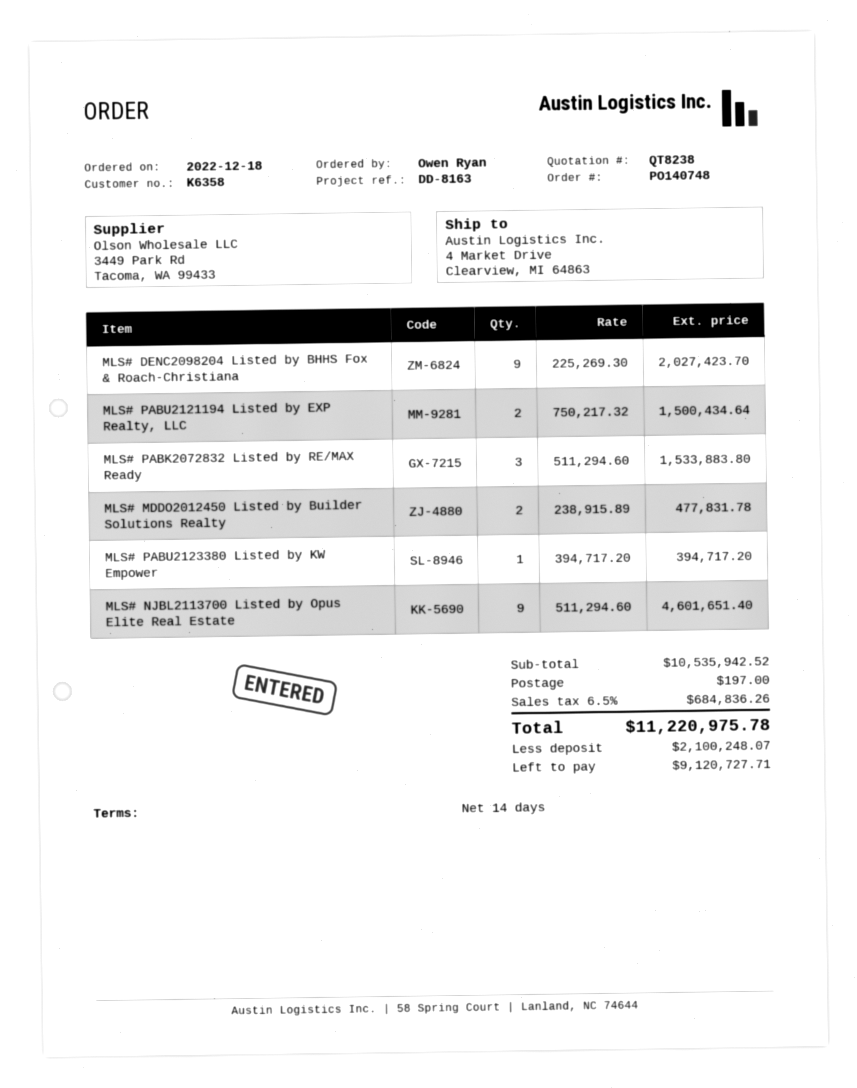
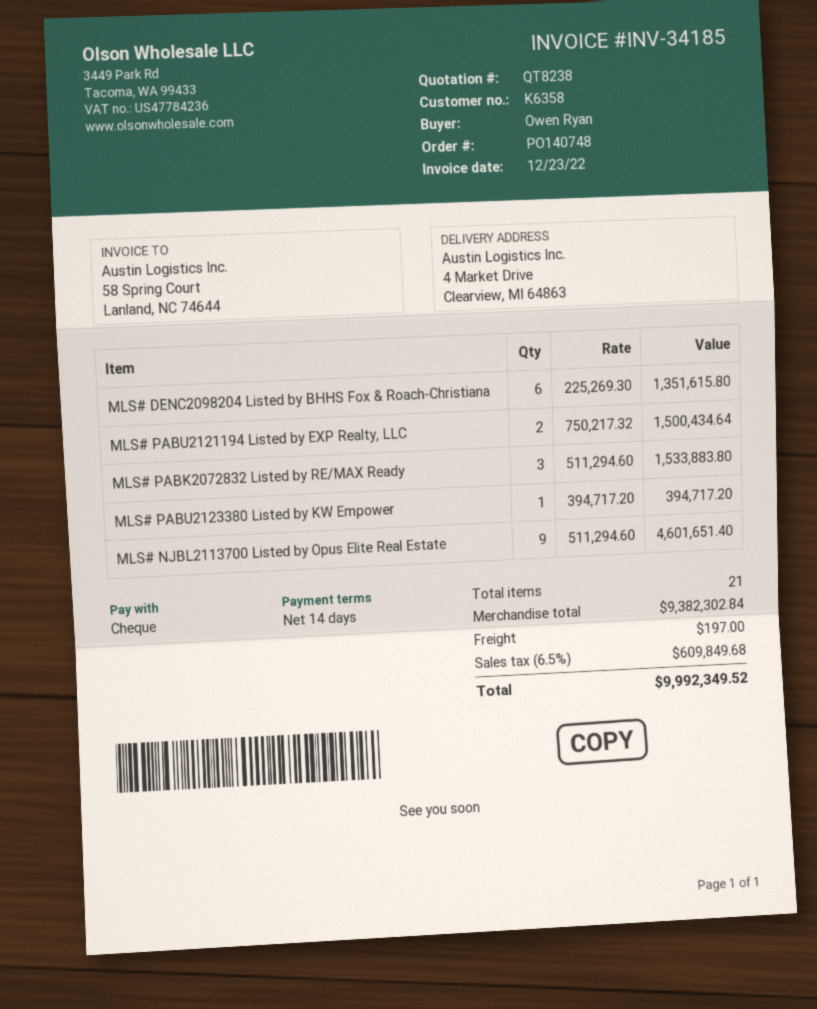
MLS# DENC2098204 Listed by BHHS Fox & Roach-Christiana: 9 x 225269.30 = 2027423.70 -> 6 x 225269.30 = 1351615.80
MLS# MDDO2012450 Listed by Builder Solutions Realty: 2 x 238915.89 = 477831.78 -> none
subtotal: 10535942.52 -> 9382302.84
tax: 6.5% = 684836.26 -> 6.5% = 609849.68
total: 11220975.78 -> 9992349.52

